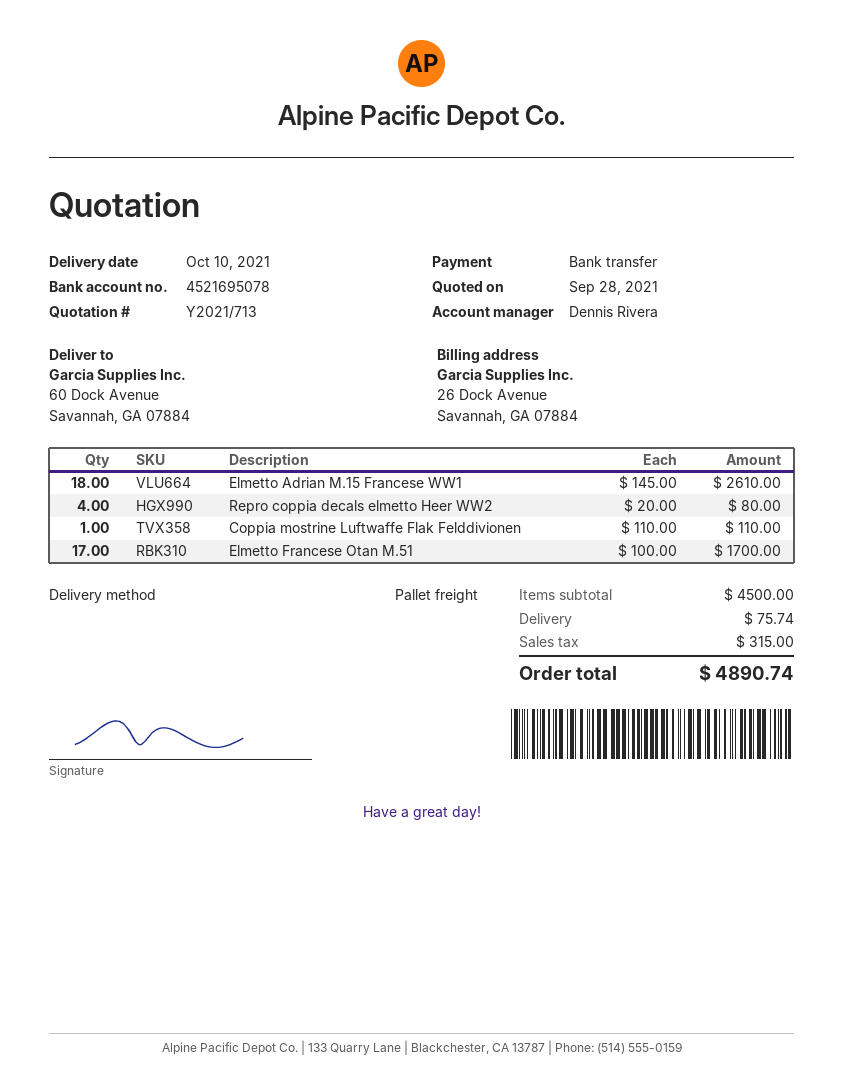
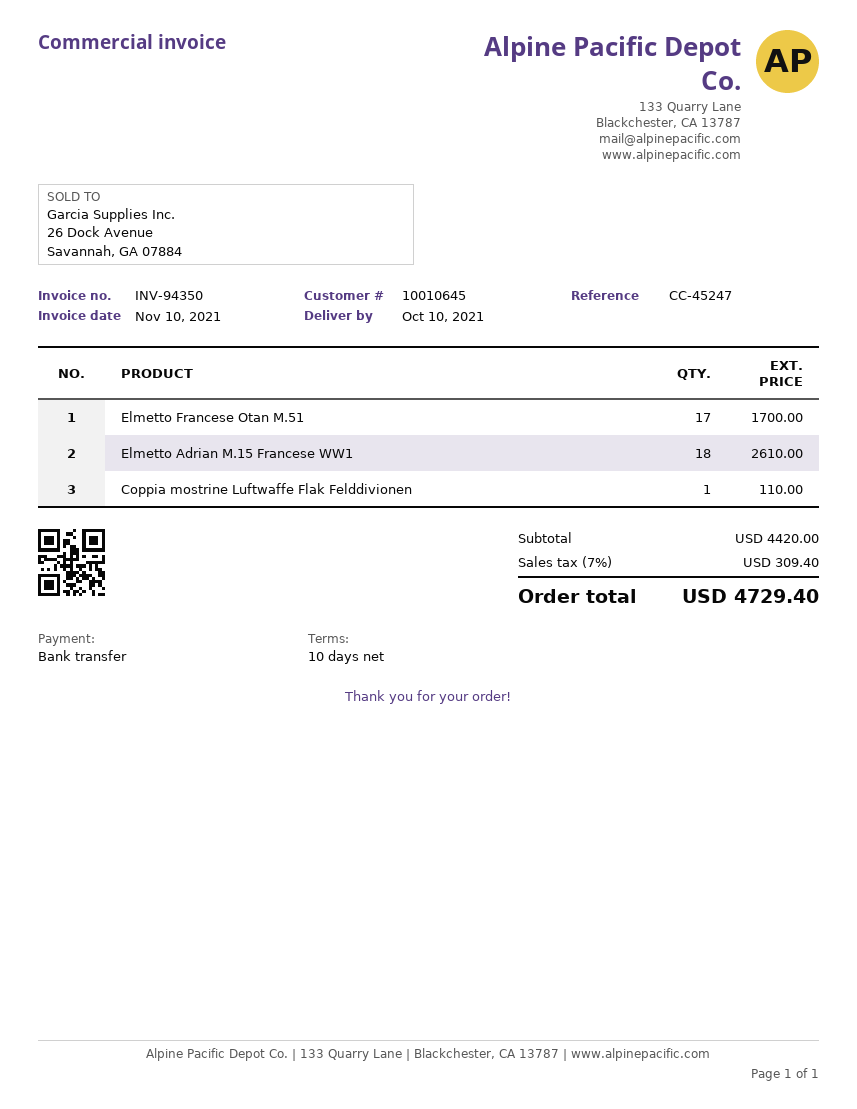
Repro coppia decals elmetto Heer WW2: 4 for 80.00 -> none
subtotal: 4500.00 -> 4420.00
shipping: 75.74 -> none
tax: 315.00 -> 309.40
total: 4890.74 -> 4729.40

